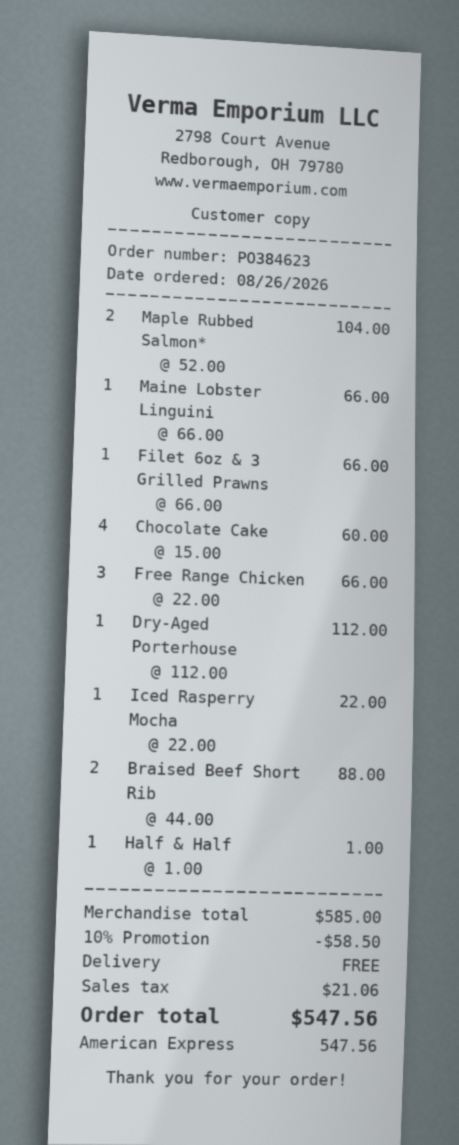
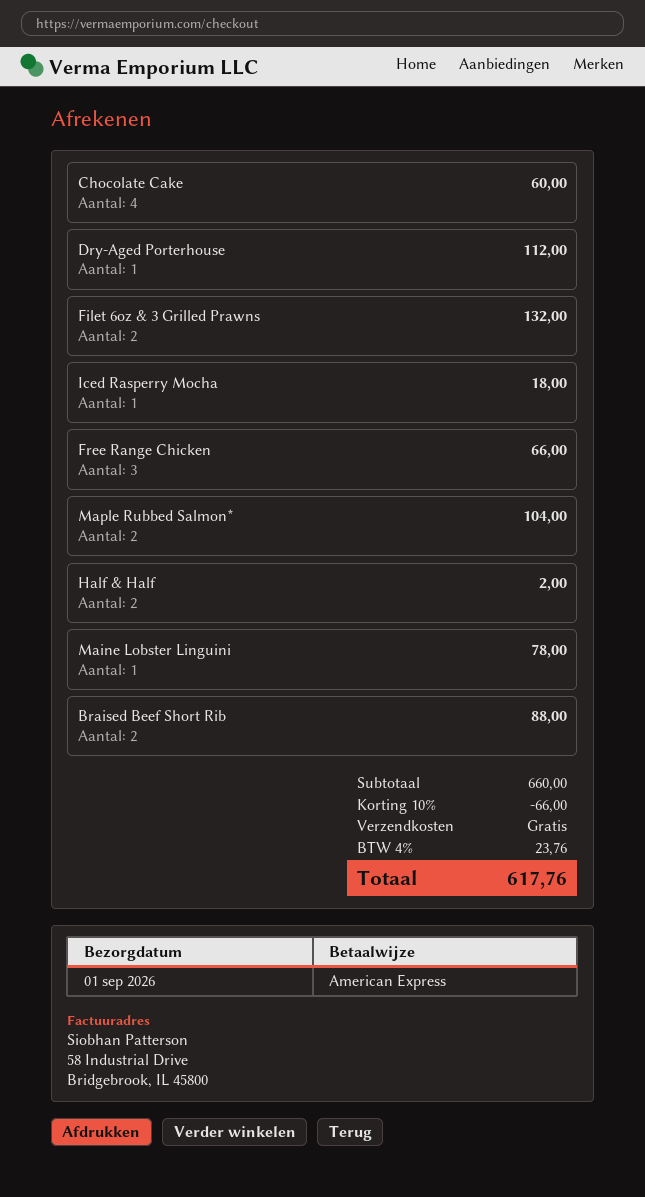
Maine Lobster Linguini: 1 for 66.00 -> 1 for 78.00
Filet 6oz & 3 Grilled Prawns: 1 for 66.00 -> 2 for 132.00
Iced Rasperry Mocha: 1 for 22.00 -> 1 for 18.00
Half & Half: 1 for 1.00 -> 2 for 2.00
subtotal: 585.00 -> 660.00
discount: 10% = 58.50 -> 10% = 66.00
tax: 21.06 -> 23.76
total: 547.56 -> 617.76

